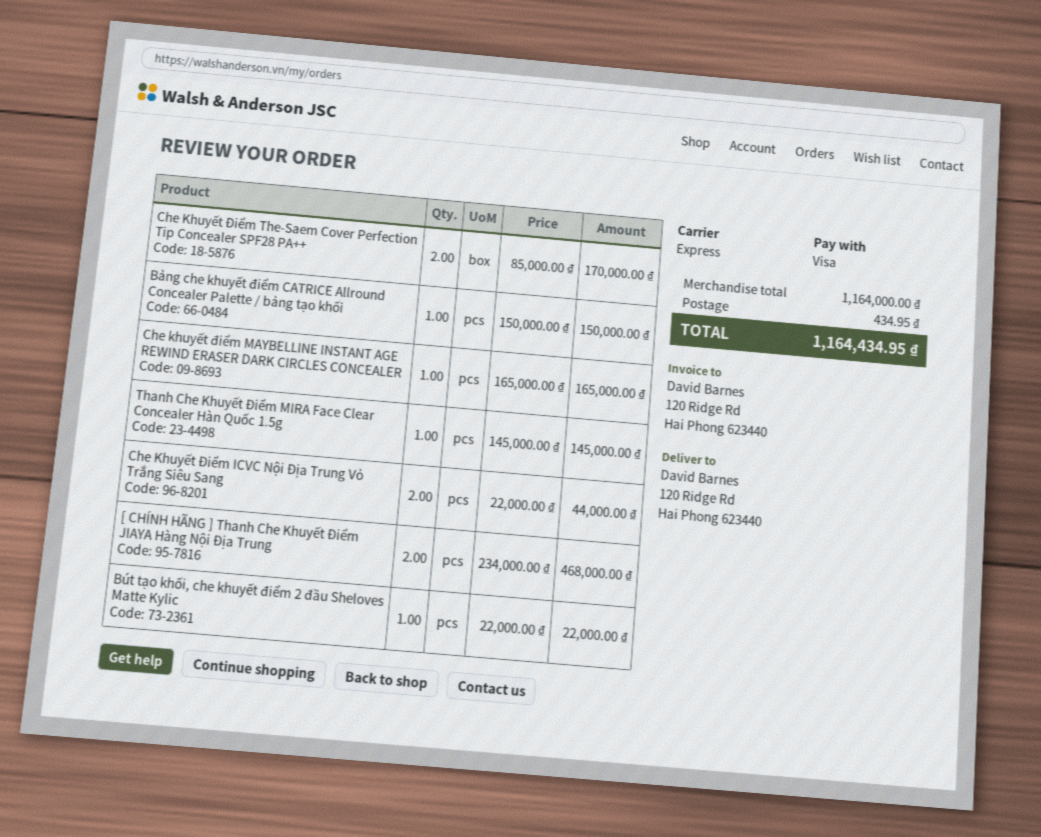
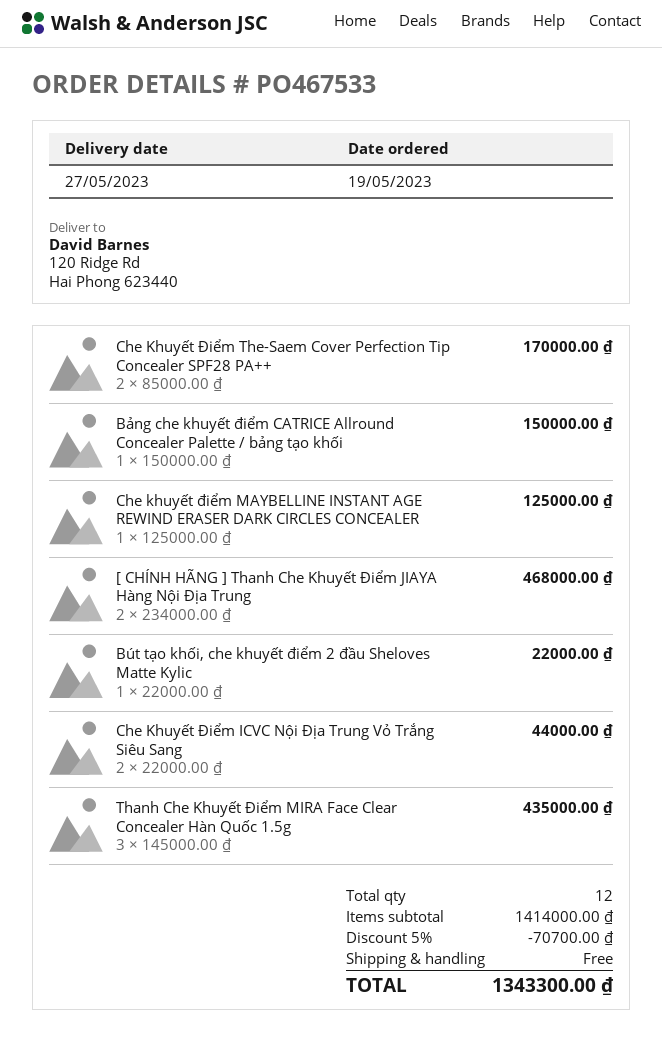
Che khuyết điểm MAYBELLINE INSTANT AGE REWIND ERASER DARK CIRCLES CONCEALER: 1 x 165000.00 = 165000.00 -> 1 x 125000.00 = 125000.00
Thanh Che Khuyết Điểm MIRA Face Clear Concealer Hàn Quốc 1.5g: 1 x 145000.00 = 145000.00 -> 3 x 145000.00 = 435000.00
subtotal: 1164000.00 -> 1414000.00
discount: none -> 5% = 70700.00
shipping: 434.95 -> 0.00
total: 1164434.95 -> 1343300.00

